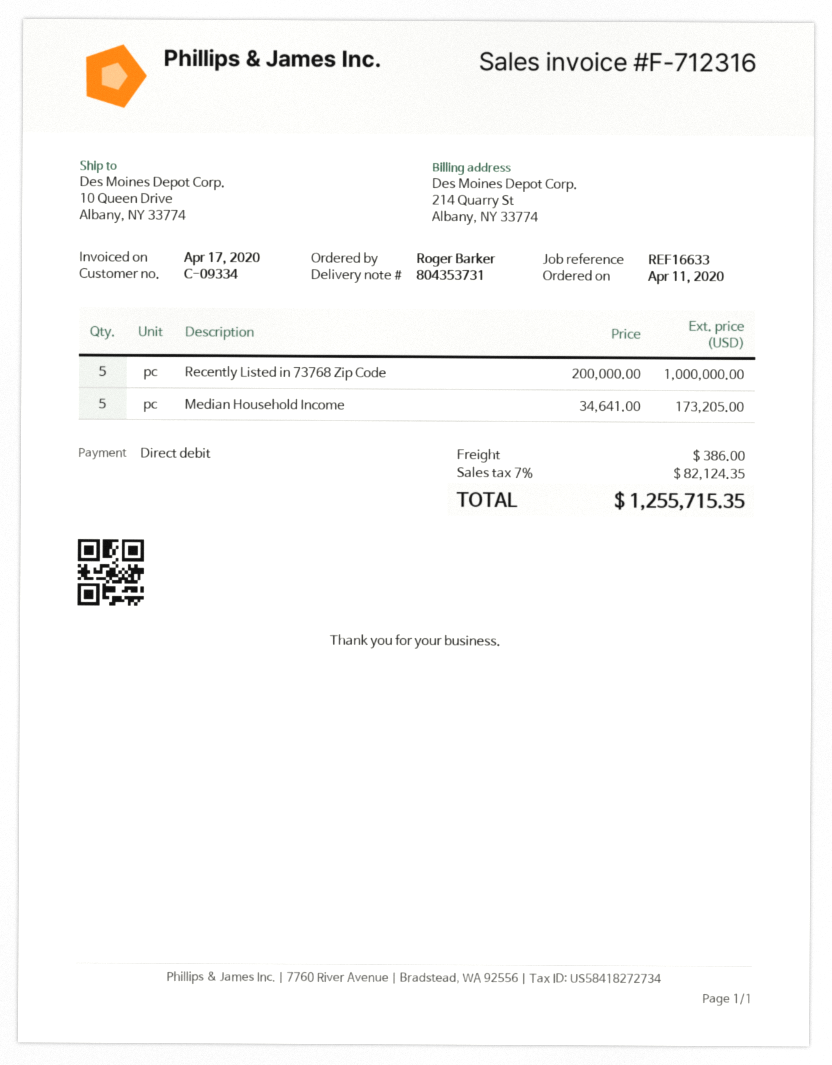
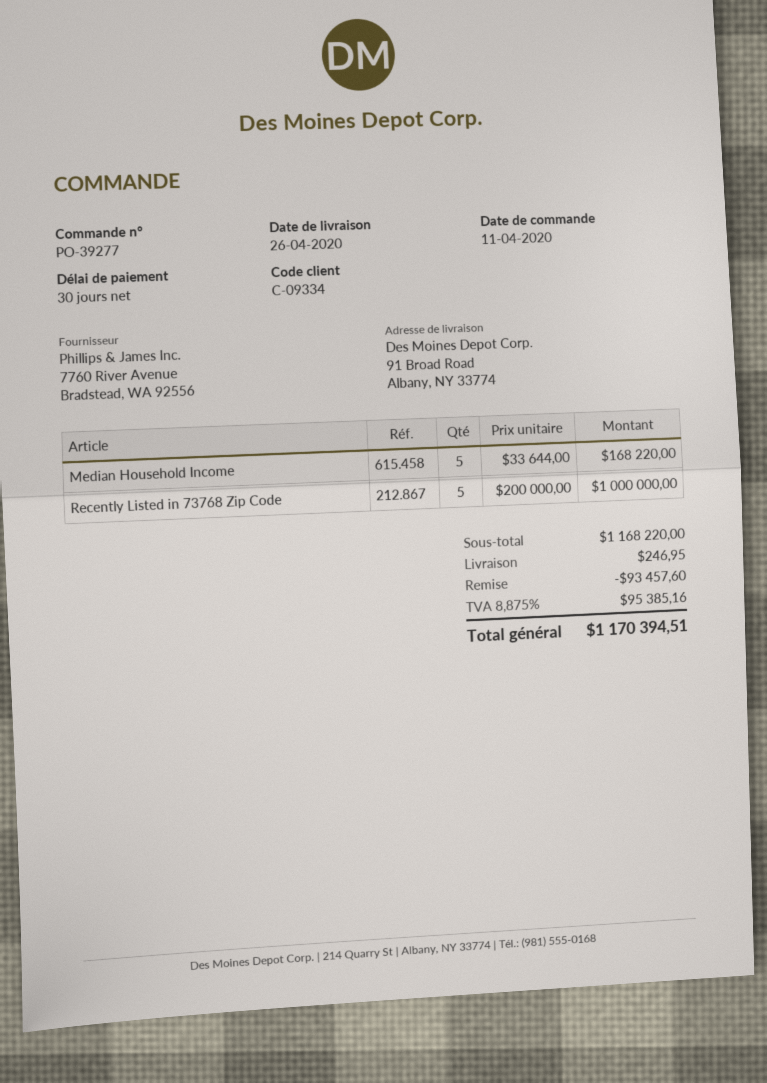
ship to: 10 Queen Drive, Albany, NY 33774 -> 91 Broad Road, Albany, NY 33774
Median Household Income: 5 x 34641.00 = 173205.00 -> 5 x 33644.00 = 168220.00
discount: none -> 93457.60
shipping: 386.00 -> 246.95
tax: 7% = 82124.35 -> 8.875% = 95385.16
total: 1255715.35 -> 1170394.51

